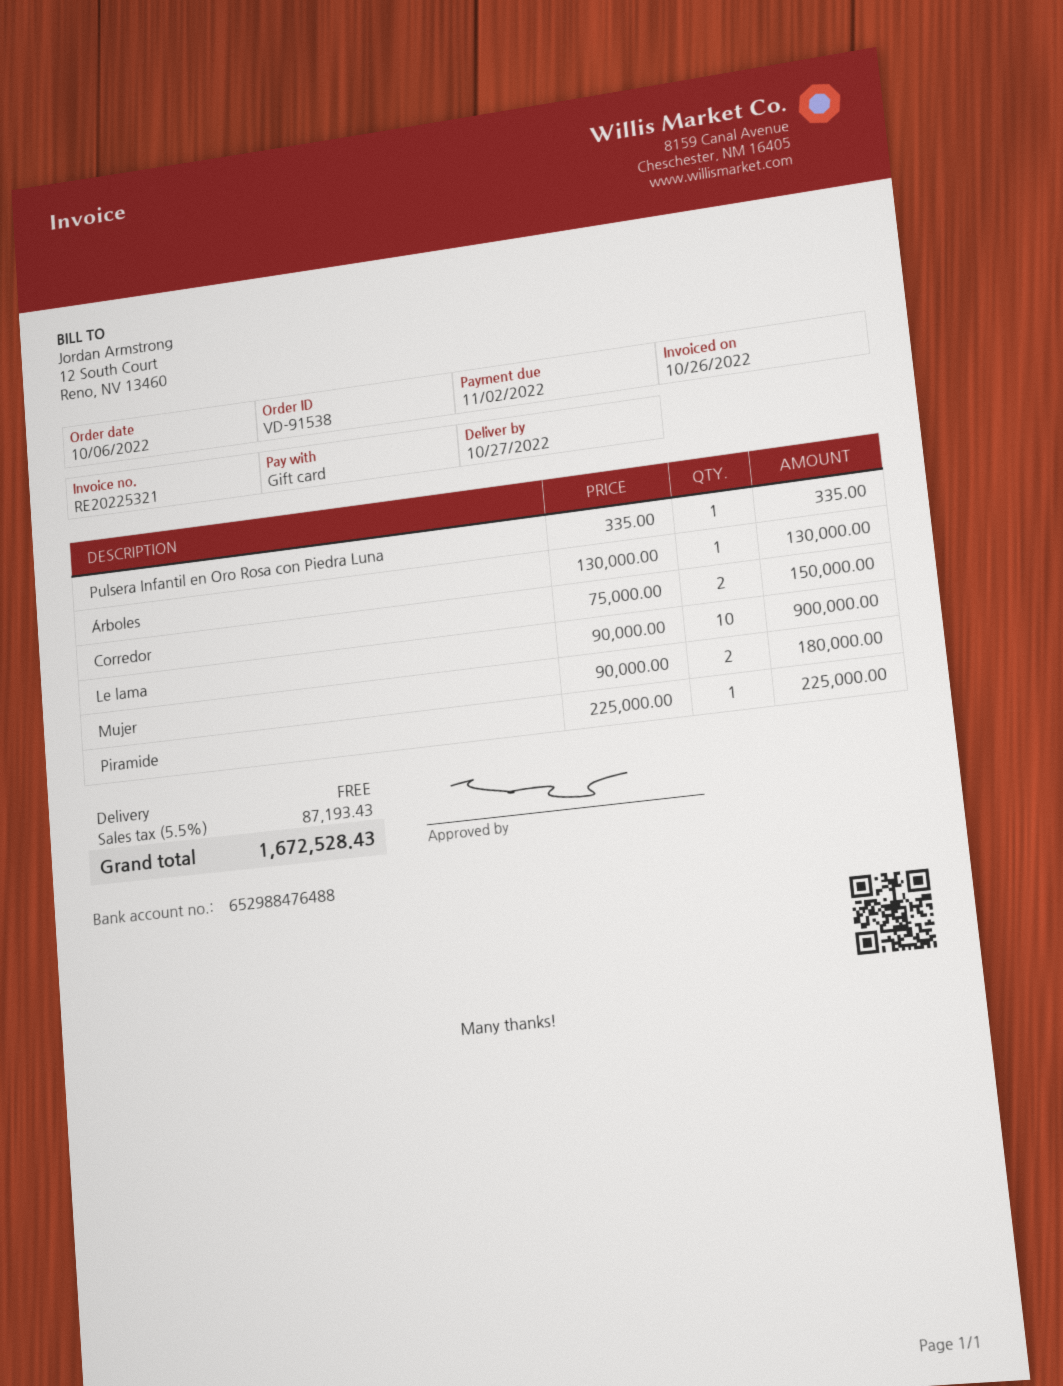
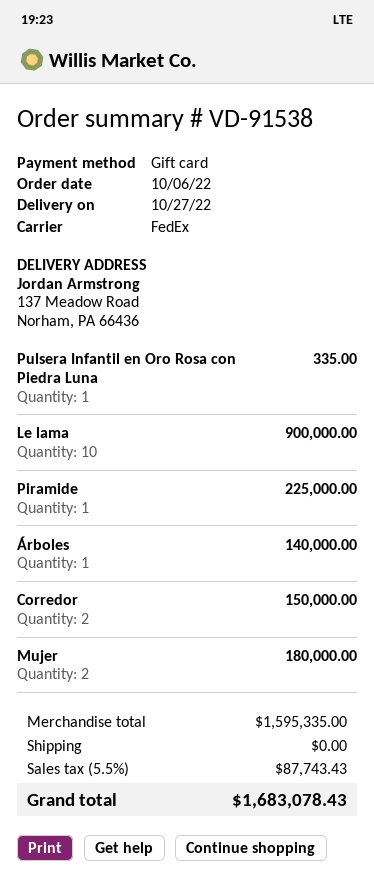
Árboles: 1 for 130000.00 -> 1 for 140000.00
tax: 5.5% = 87193.43 -> 5.5% = 87743.43
total: 1672528.43 -> 1683078.43

